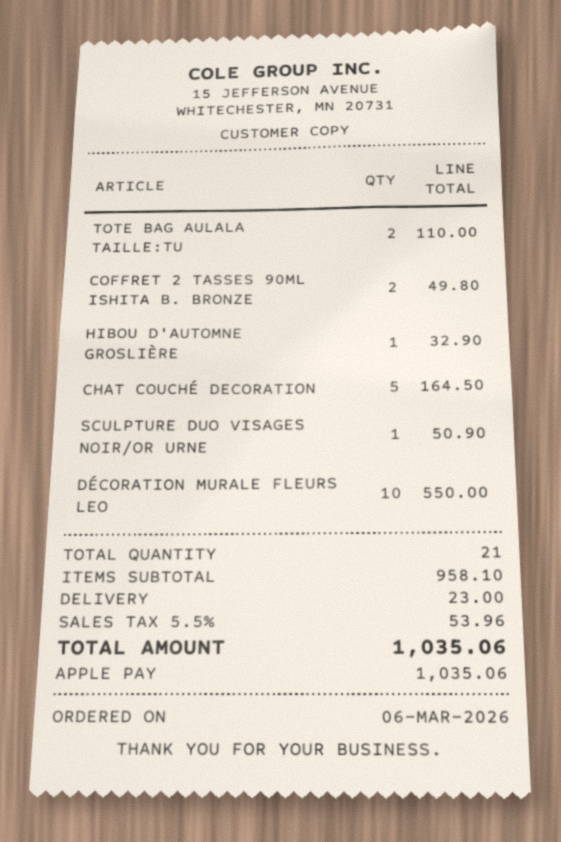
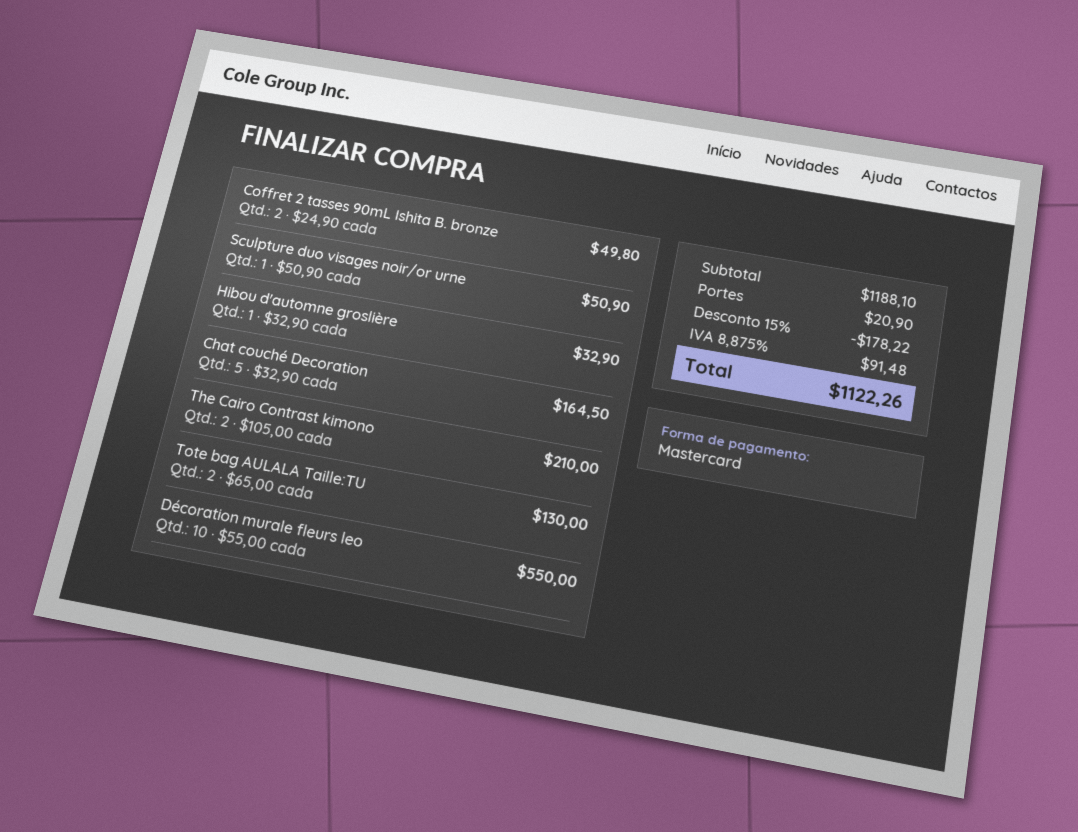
payment method: Apple Pay -> Mastercard
TOTE BAG AULALA TAILLE:TU: 2 for 110.00 -> 2 for 130.00
The Cairo Contrast kimono: none -> 2 for 210.00
subtotal: 958.10 -> 1188.10
discount: none -> 15% = 178.22
shipping: 23.00 -> 20.90
tax: 5.5% = 53.96 -> 8.875% = 91.48
total: 1035.06 -> 1122.26

